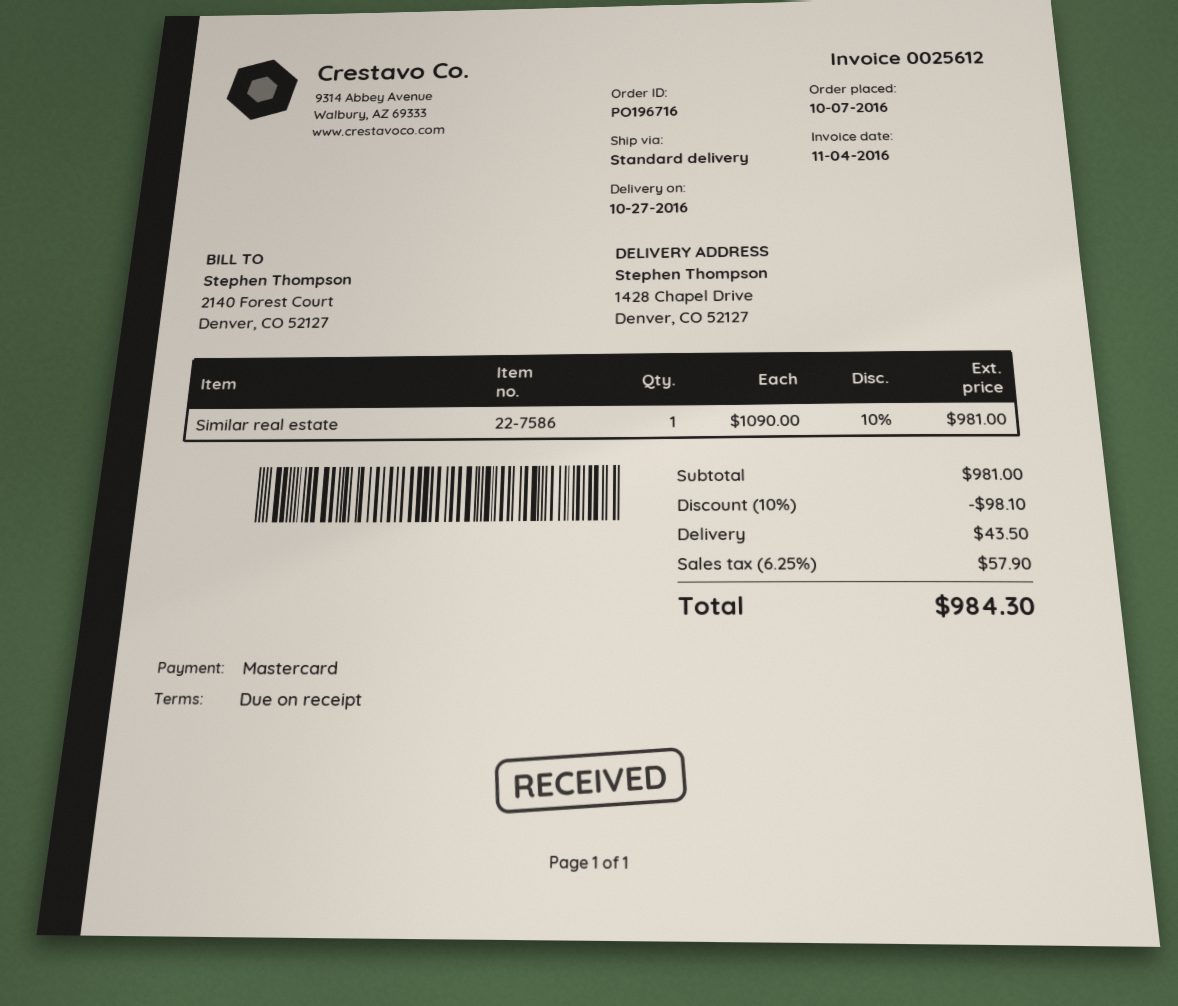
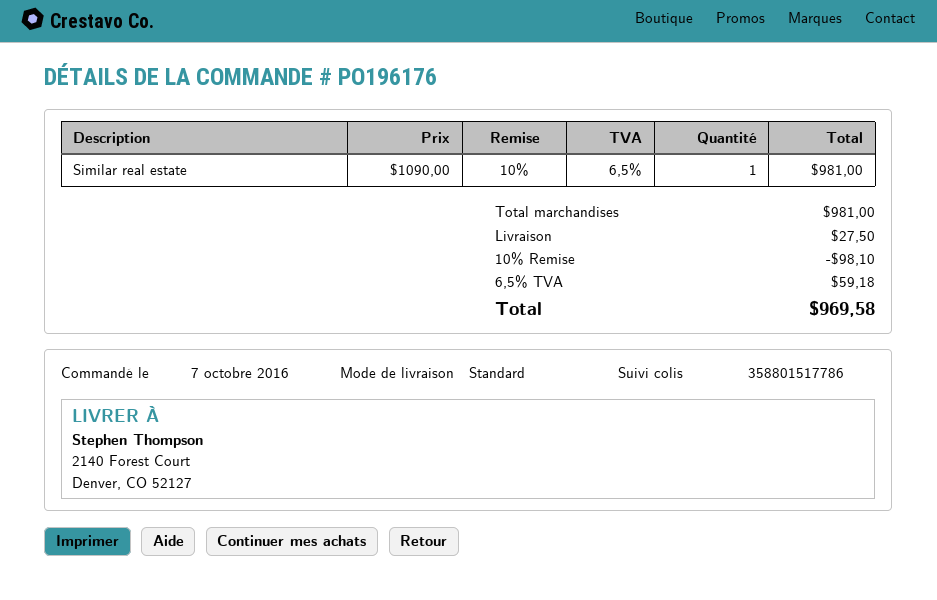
order number: PO196716 -> PO196176
ship to: 1428 Chapel Drive, Denver, CO 52127 -> 2140 Forest Court, Denver, CO 52127
shipping: 43.50 -> 27.50
tax: 6.25% = 57.90 -> 6.5% = 59.18
total: 984.30 -> 969.58

